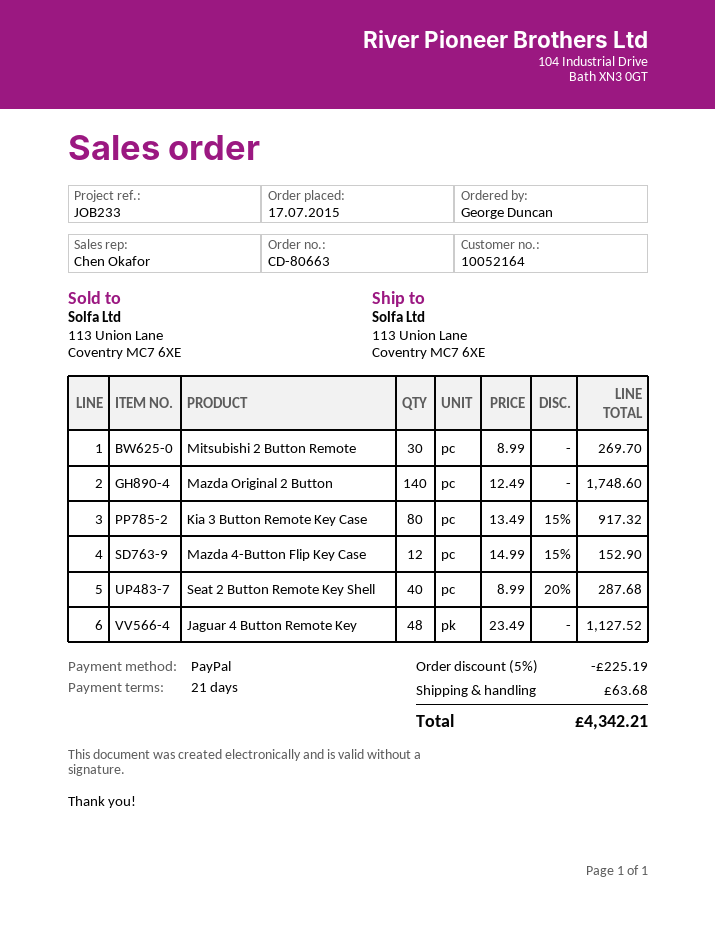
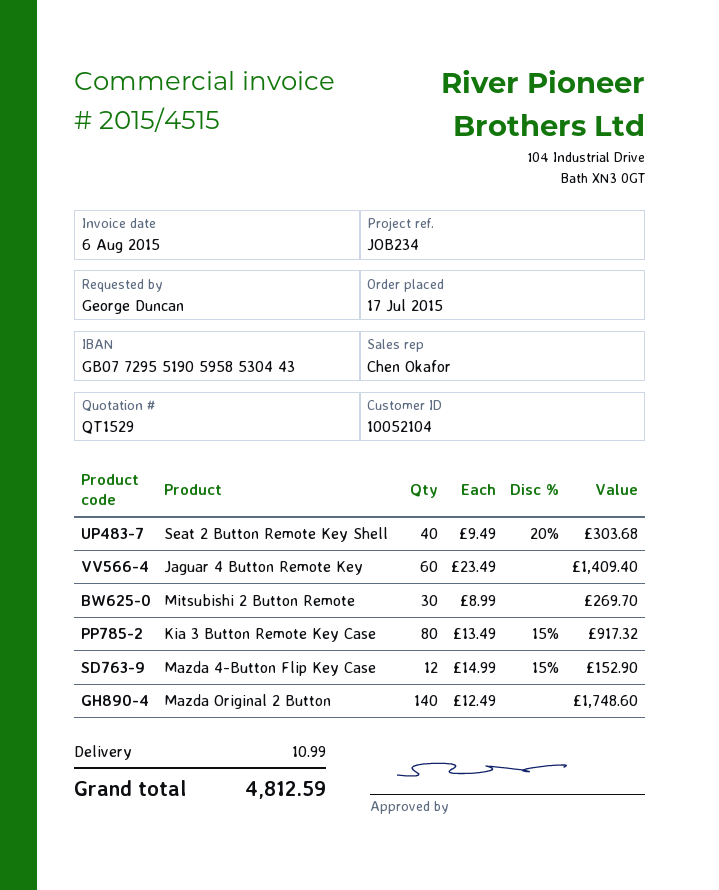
customer number: 10052164 -> 10052104
reference: JOB233 -> JOB234
Seat 2 Button Remote Key Shell: 40 x 8.99 - 20% = 287.68 -> 40 x 9.49 - 20% = 303.68
Jaguar 4 Button Remote Key: 48 x 23.49 = 1127.52 -> 60 x 23.49 = 1409.40
discount: 5% = 225.19 -> none
shipping: 63.68 -> 10.99
total: 4342.21 -> 4812.59

